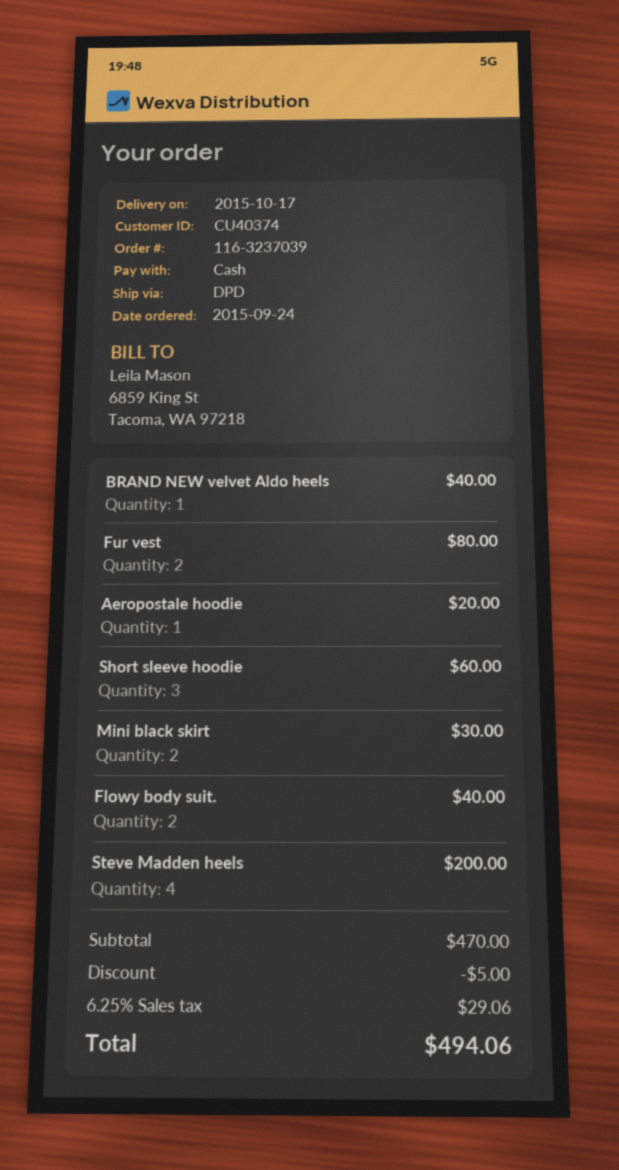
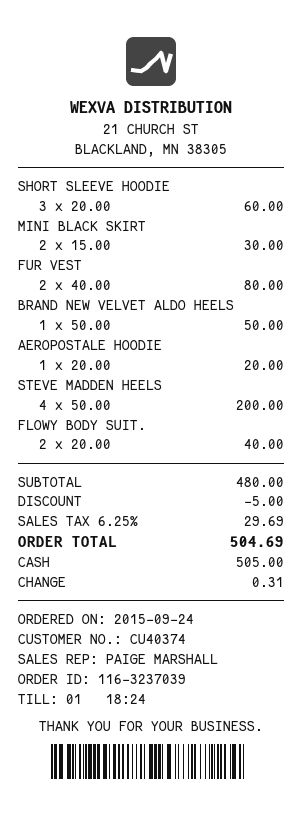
BRAND NEW velvet Aldo heels: 1 for 40.00 -> 1 for 50.00
subtotal: 470.00 -> 480.00
tax: 6.25% = 29.06 -> 6.25% = 29.69
total: 494.06 -> 504.69

